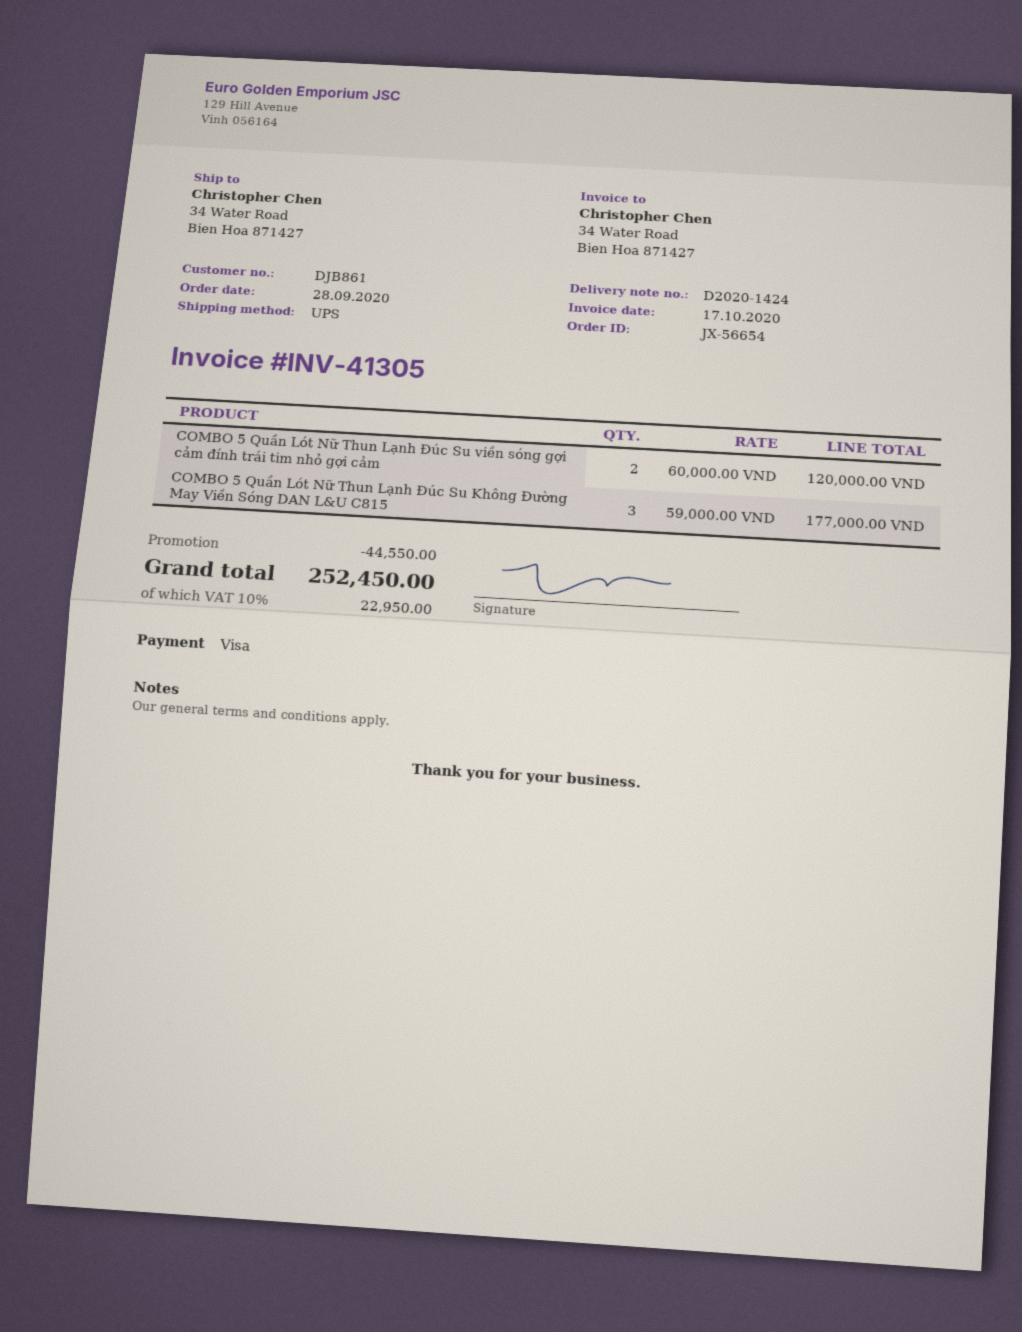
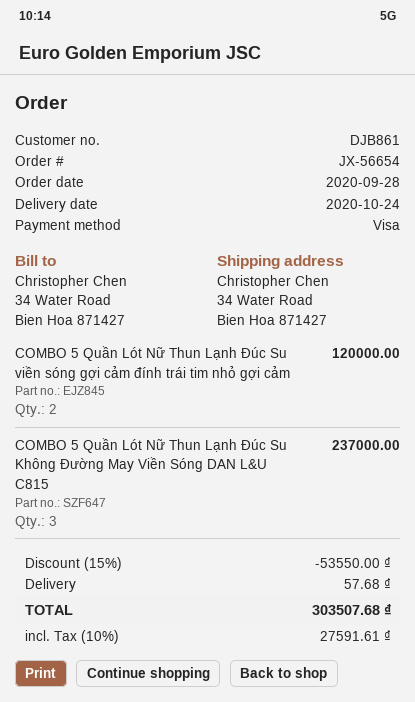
COMBO 5 Quần Lót Nữ Thun Lạnh Đúc Su Không Đường May Viền Sóng DAN L&U C815: 3 for 177000.00 -> 3 for 237000.00
discount: 44550.00 -> 53550.00
shipping: none -> 57.68
tax: 10% = 22950.00 -> 10% = 27591.61
total: 252450.00 -> 303507.68

